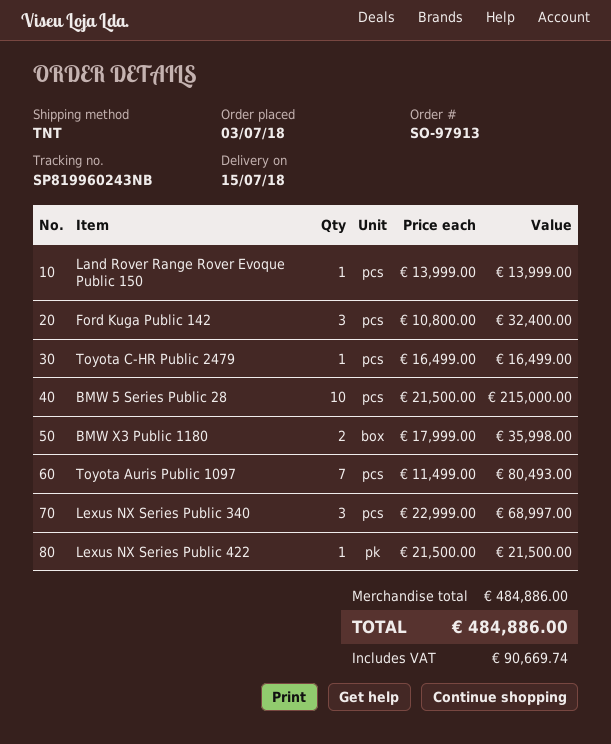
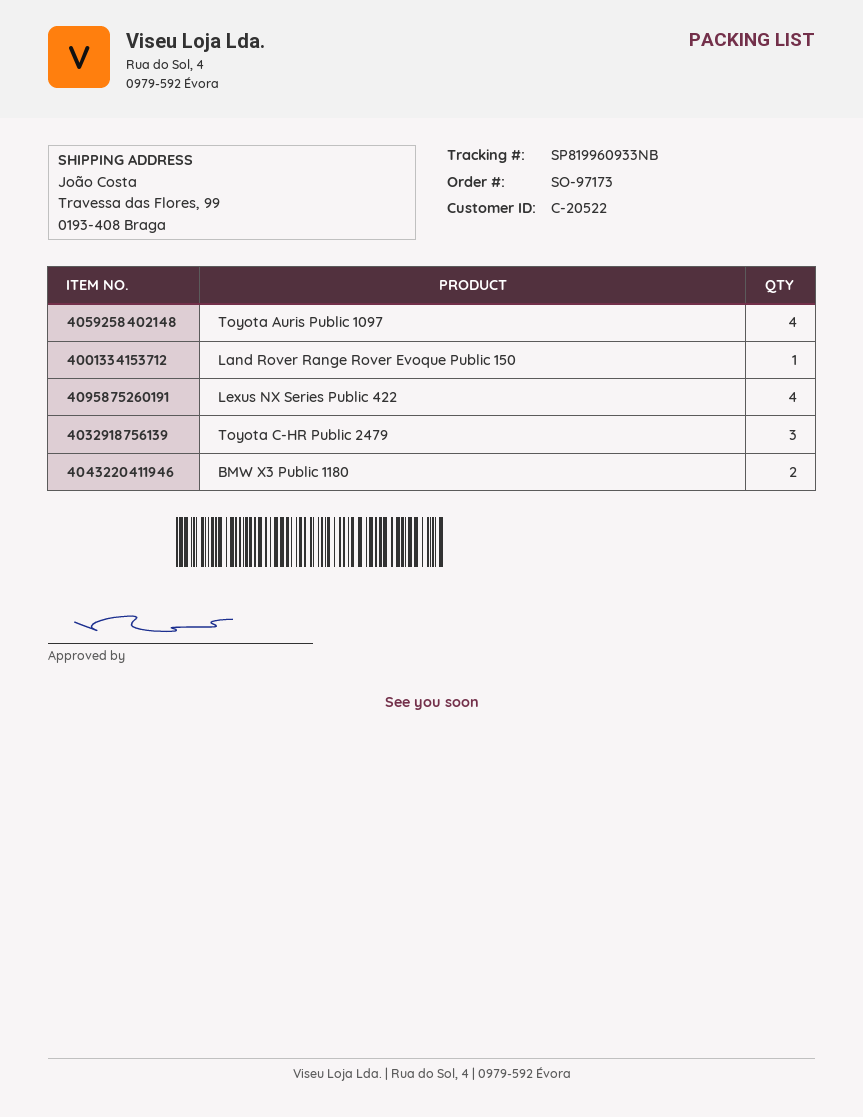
order number: SO-97913 -> SO-97173
tracking number: SP819960243NB -> SP819960933NB
Ford Kuga Public 142: 3 -> none
Toyota C-HR Public 2479: 1 -> 3
BMW 5 Series Public 28: 10 -> none
Toyota Auris Public 1097: 7 -> 4
Lexus NX Series Public 340: 3 -> none
Lexus NX Series Public 422: 1 -> 4

